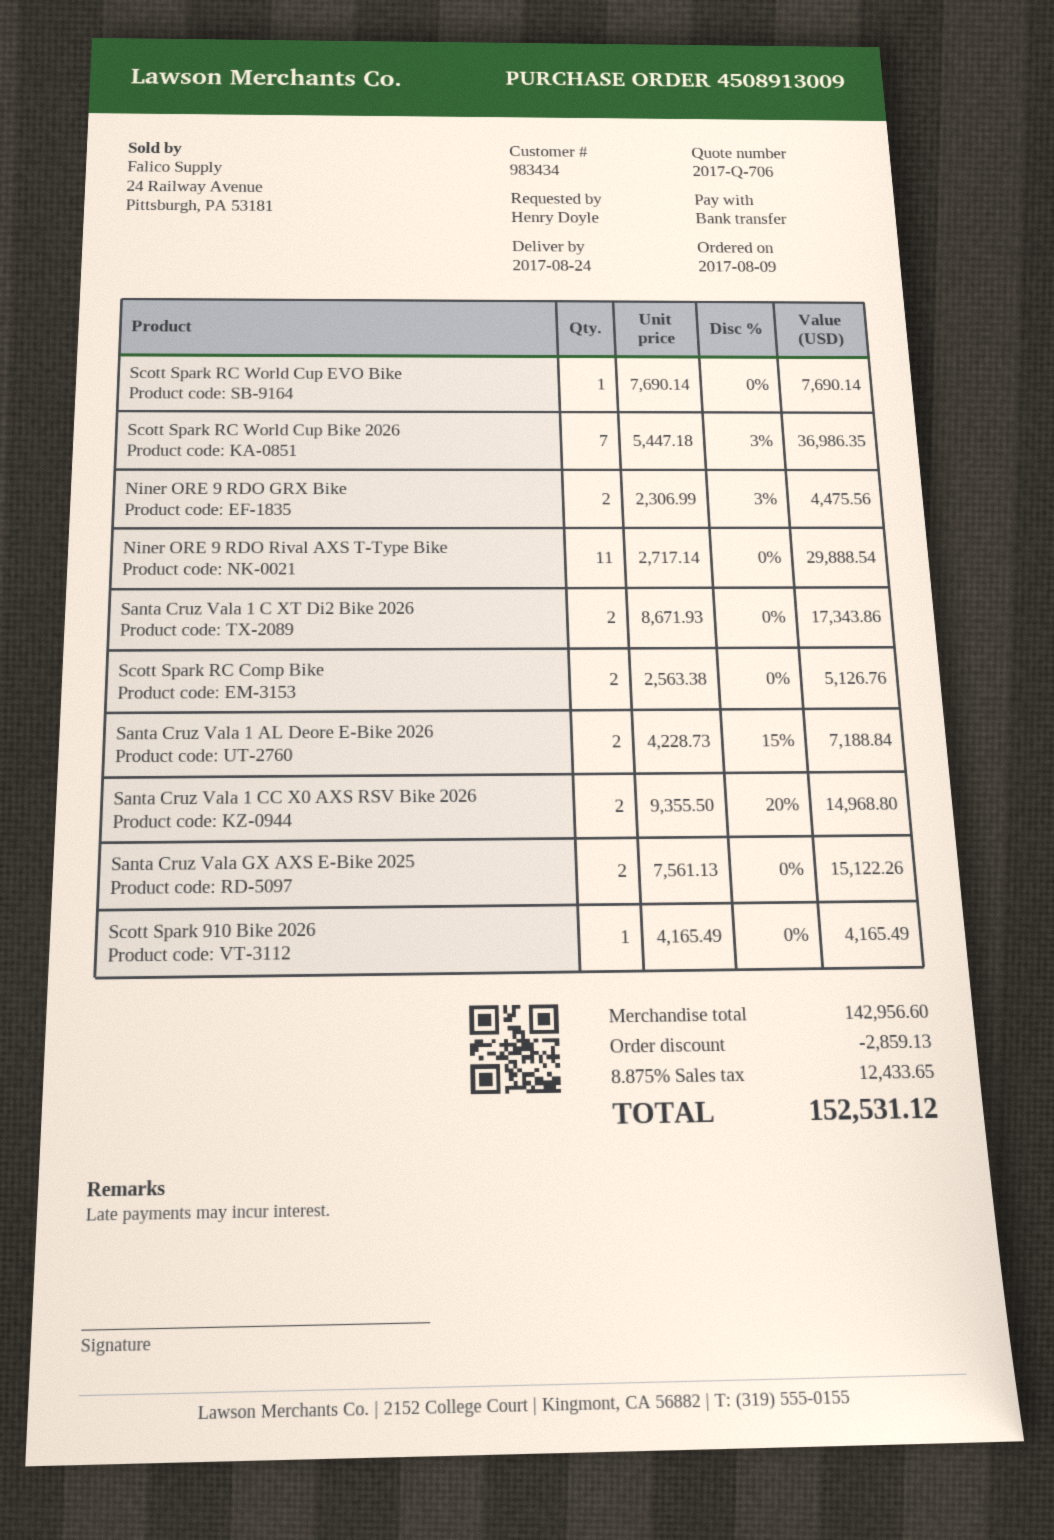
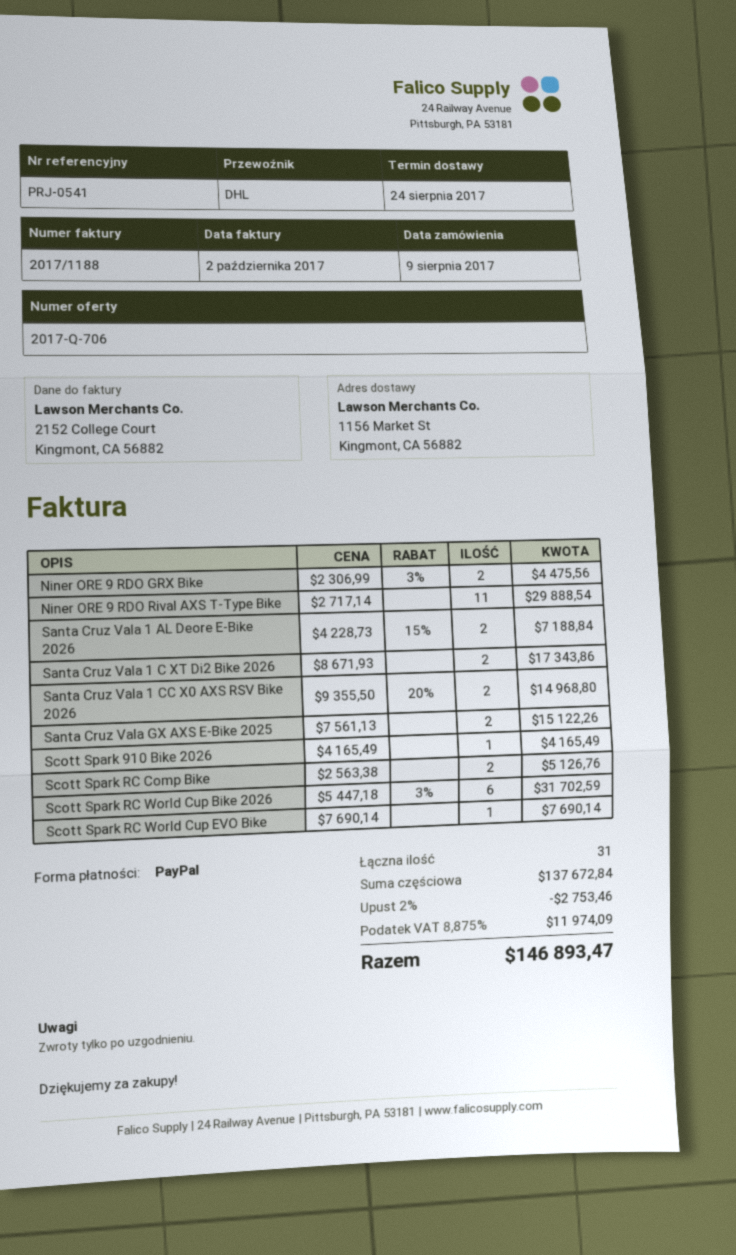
payment method: bank transfer -> PayPal
Scott Spark RC World Cup Bike 2026: 7 x 5447.18 - 3% = 36986.35 -> 6 x 5447.18 - 3% = 31702.59
subtotal: 142956.60 -> 137672.84
discount: 2859.13 -> 2753.46
tax: 8.875% = 12433.65 -> 8.875% = 11974.09
total: 152531.12 -> 146893.47

